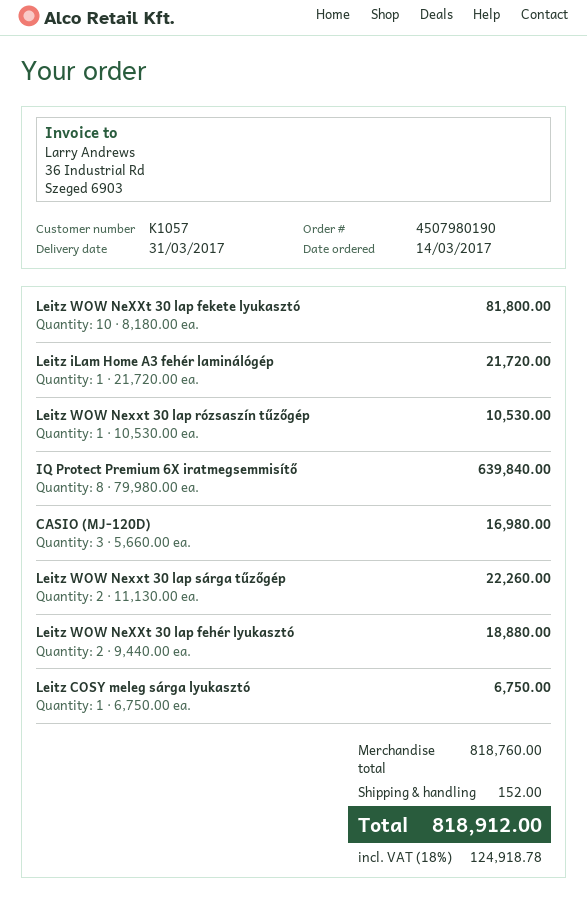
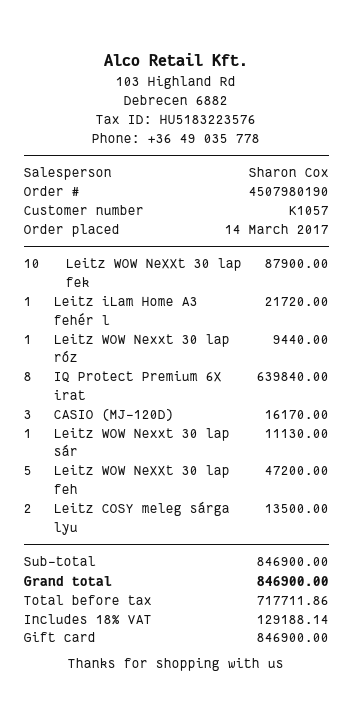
Leitz WOW NeXXt 30 lap fekete lyukasztó: 10 for 81800.00 -> 10 for 87900.00
Leitz WOW Nexxt 30 lap rózsaszín tűzőgép: 1 for 10530.00 -> 1 for 9440.00
CASIO (MJ-120D): 3 for 16980.00 -> 3 for 16170.00
Leitz WOW Nexxt 30 lap sárga tűzőgép: 2 for 22260.00 -> 1 for 11130.00
Leitz WOW NeXXt 30 lap fehér lyukasztó: 2 for 18880.00 -> 5 for 47200.00
Leitz COSY meleg sárga lyukasztó: 1 for 6750.00 -> 2 for 13500.00
subtotal: 818760.00 -> 846900.00
shipping: 152.00 -> none
tax: 18% = 124918.78 -> 18% = 129188.14
total: 818912.00 -> 846900.00

